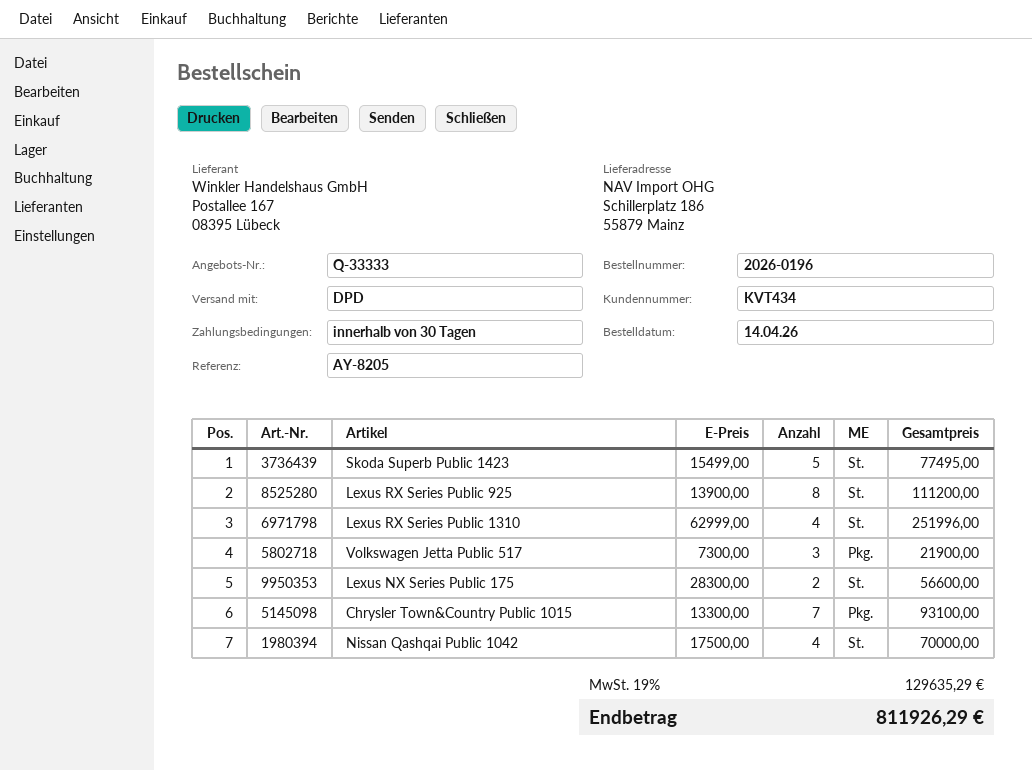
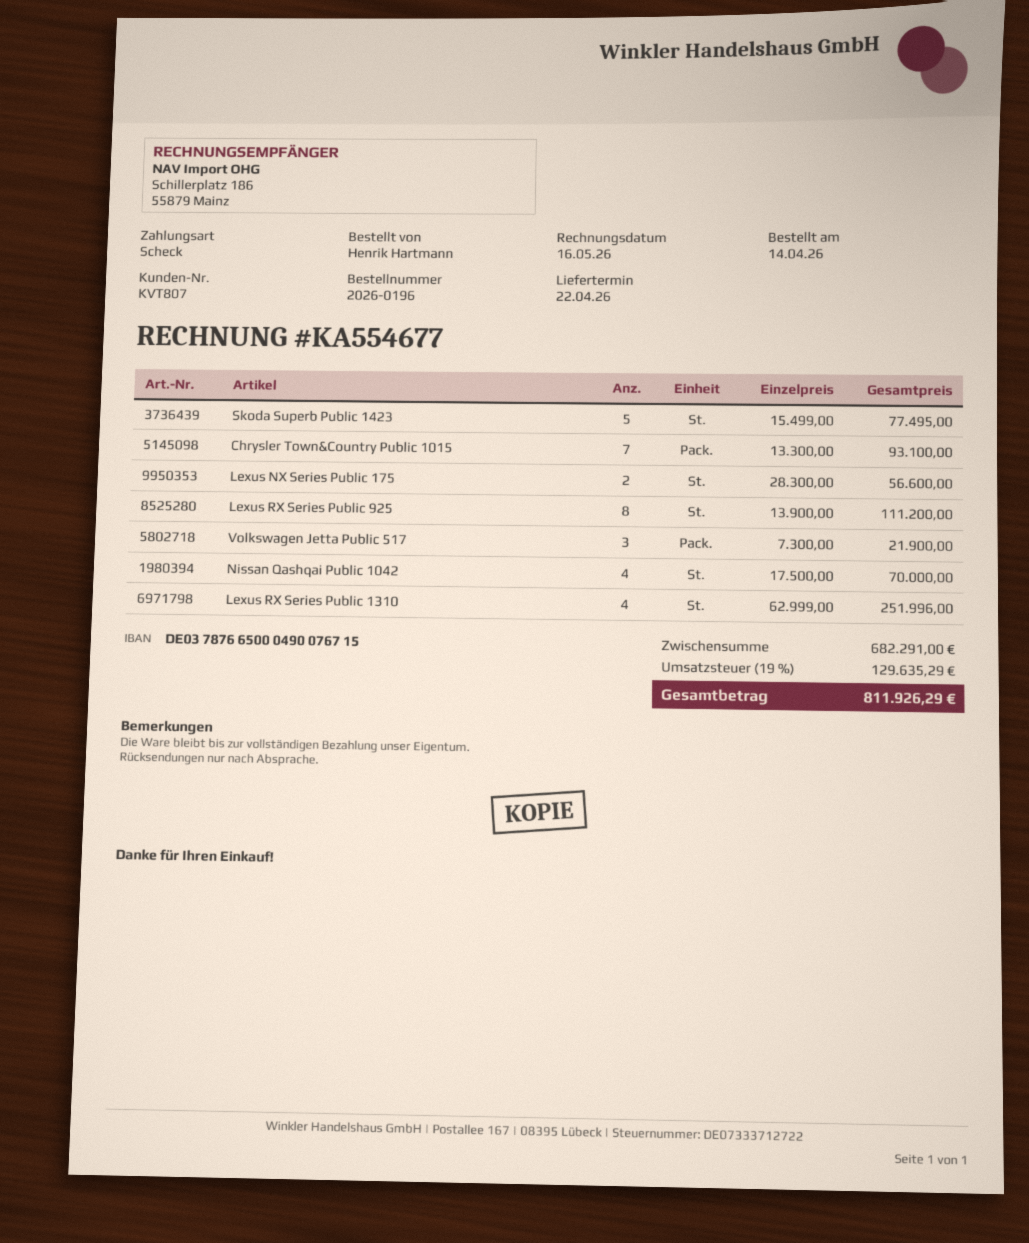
customer number: KVT434 -> KVT807

